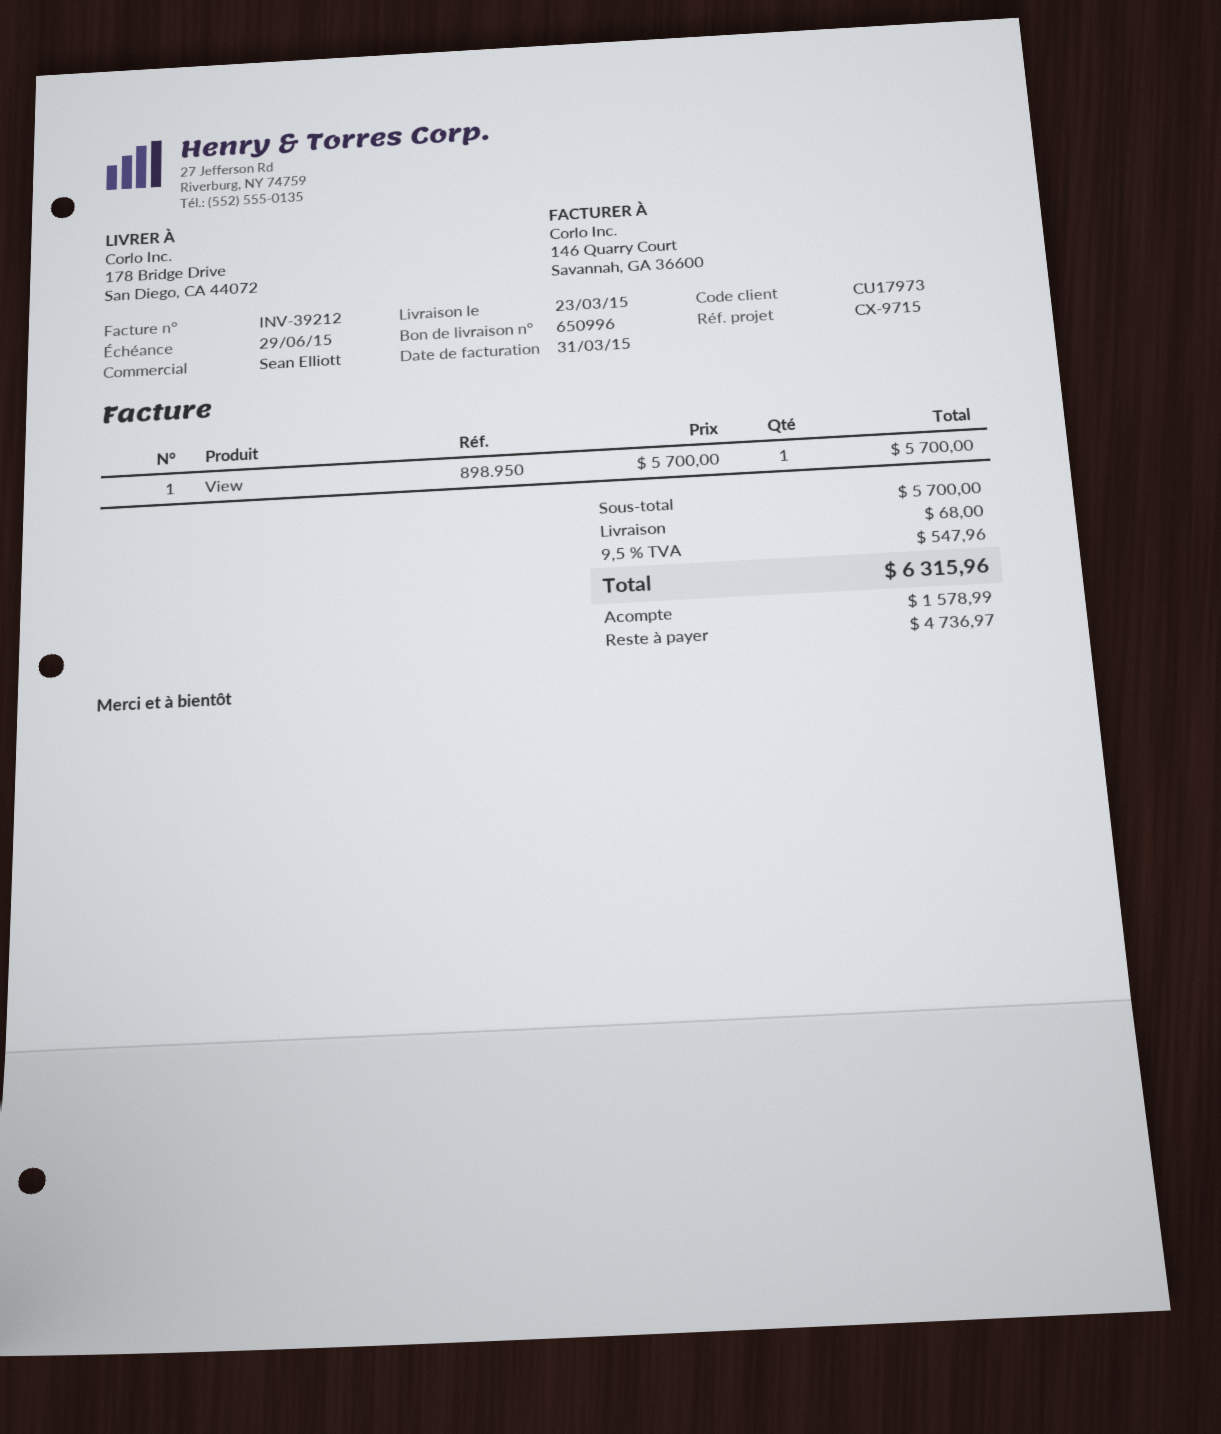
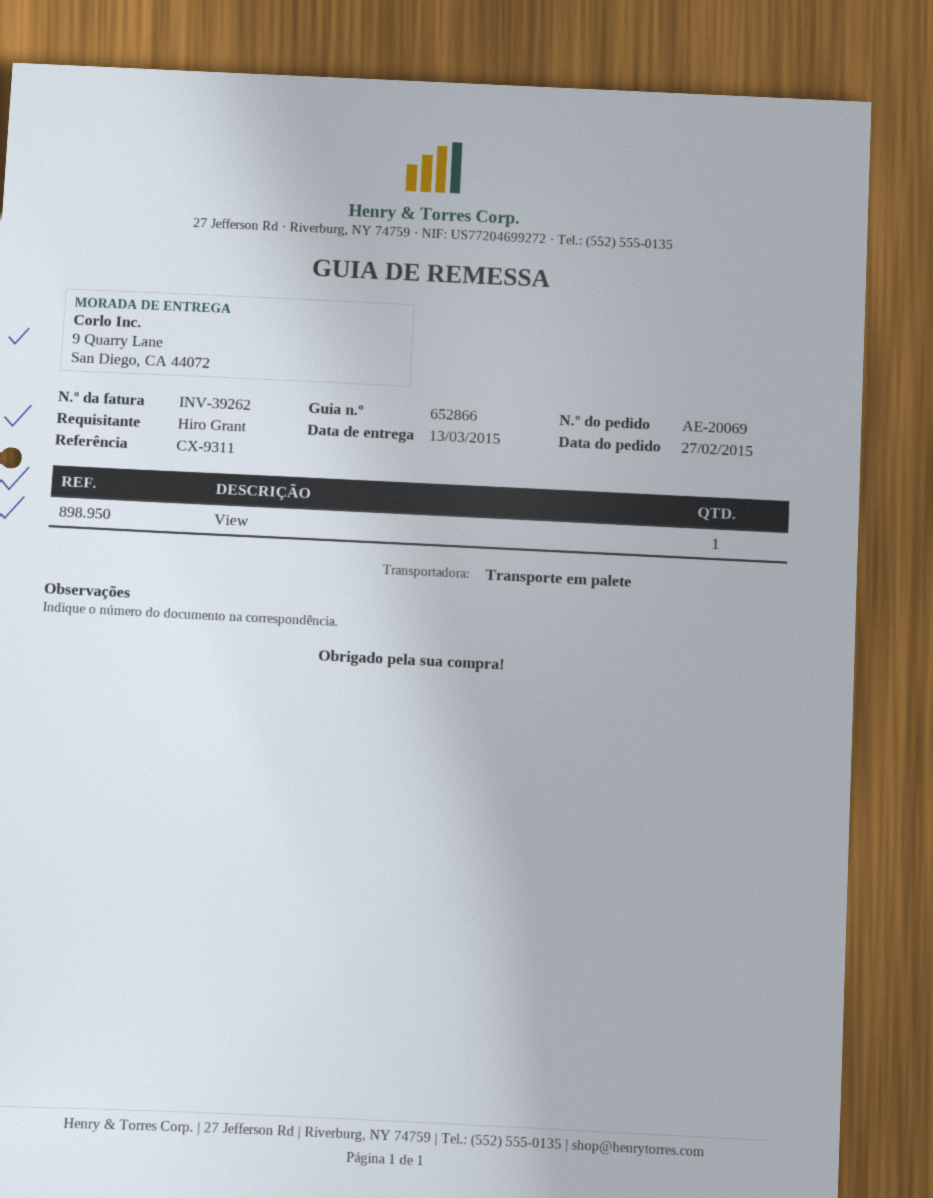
delivery note number: 650996 -> 652866
delivery date: 2015-03-23 -> 2015-03-13
invoice number: INV-39212 -> INV-39262
reference: CX-9715 -> CX-9311
ship to: 178 Bridge Drive, San Diego, CA 44072 -> 9 Quarry Lane, San Diego, CA 44072

